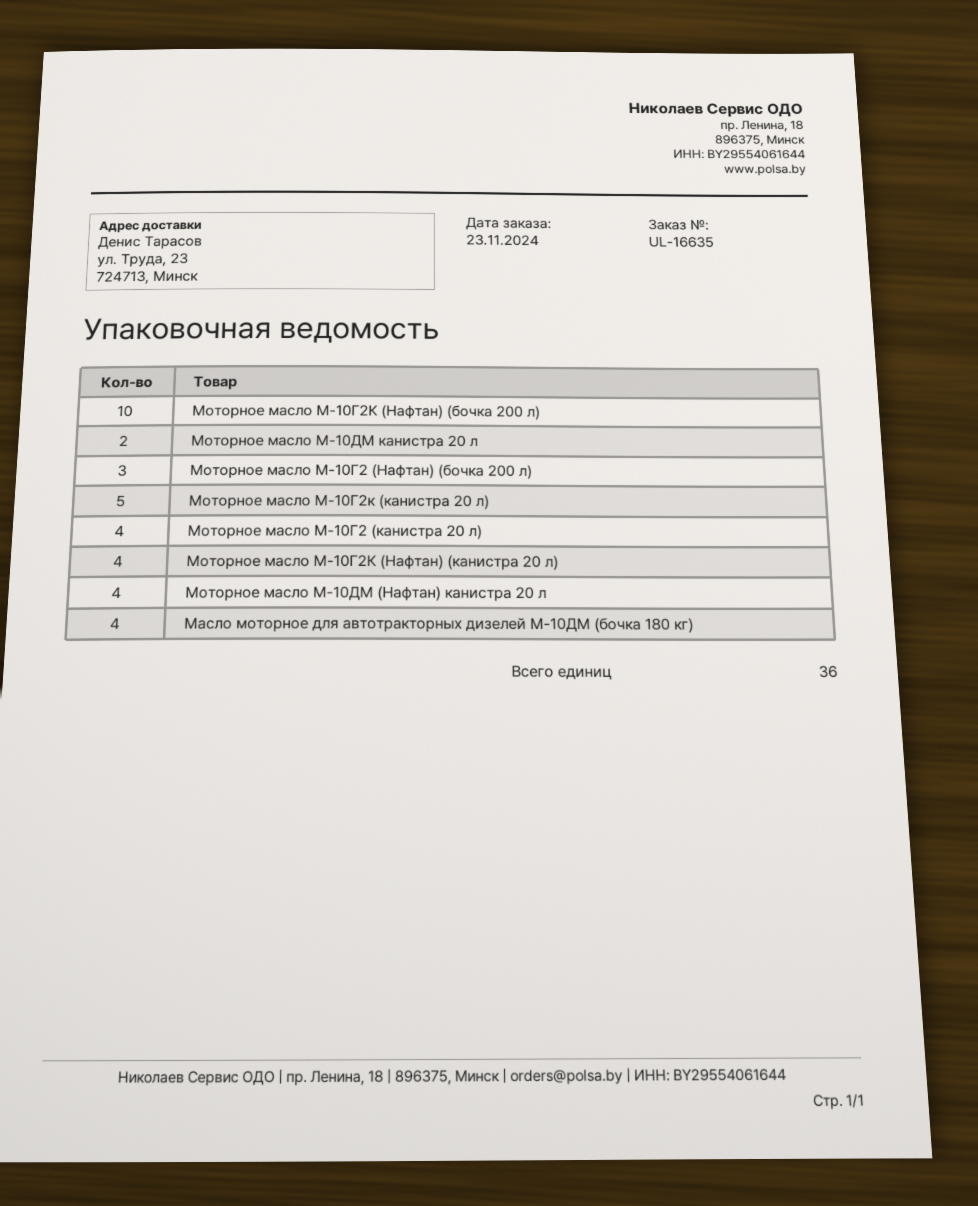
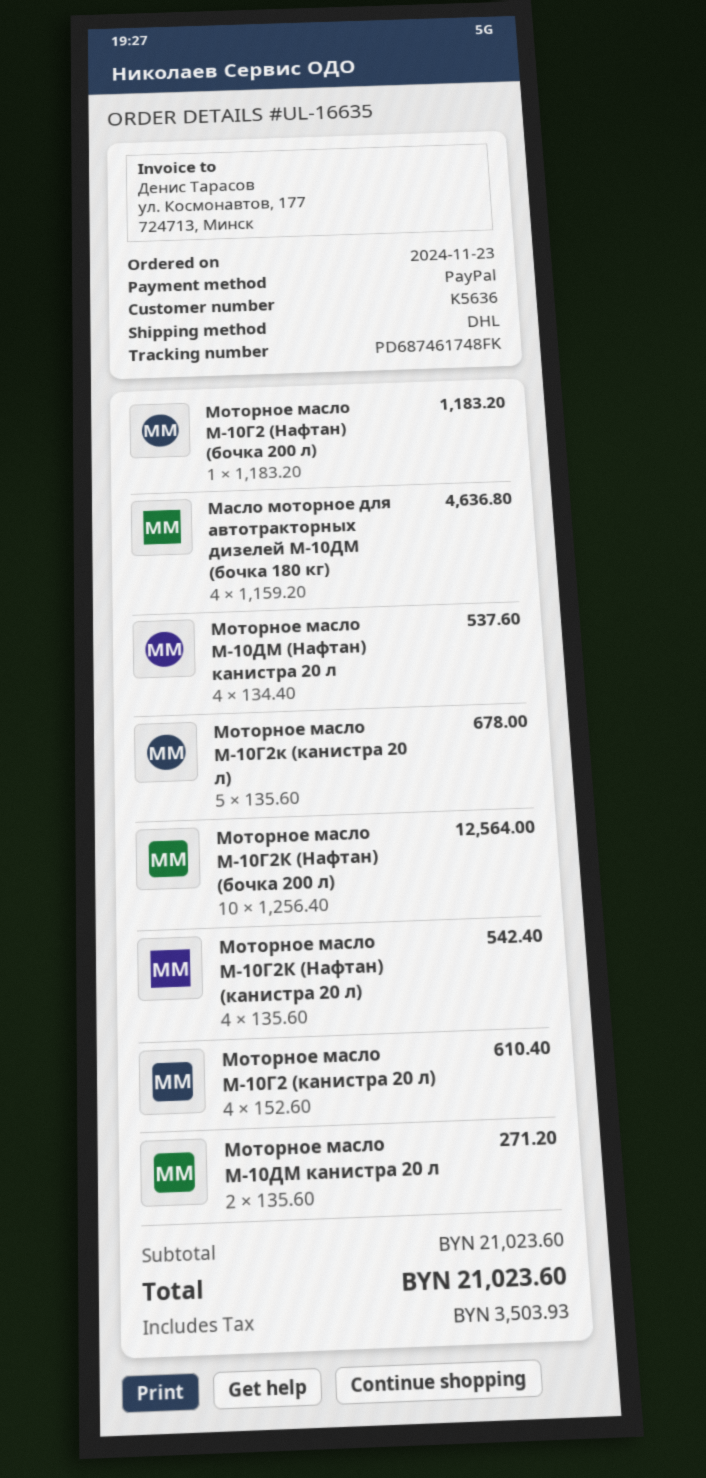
Моторное масло М-10Г2 (Нафтан) (бочка 200 л): 3 -> 1

